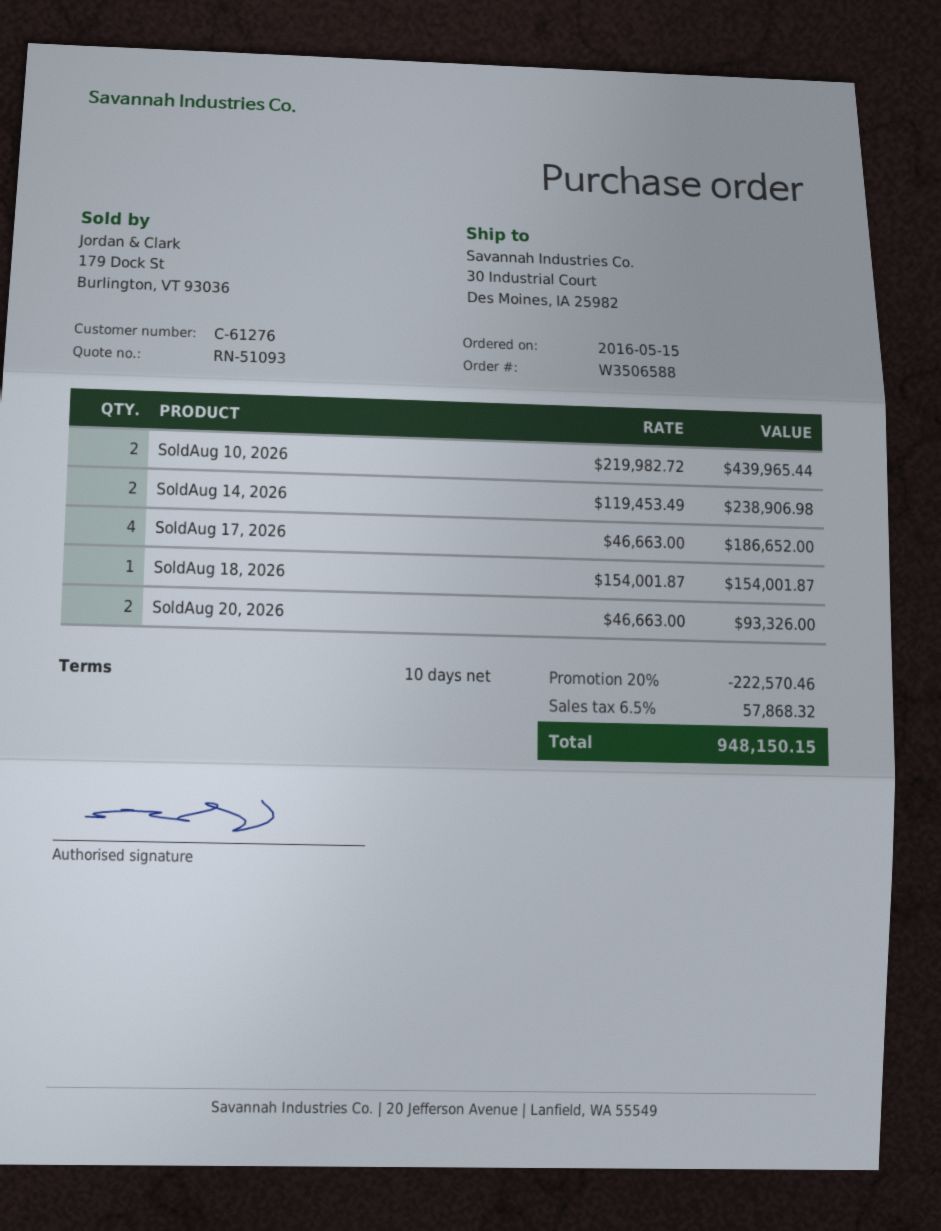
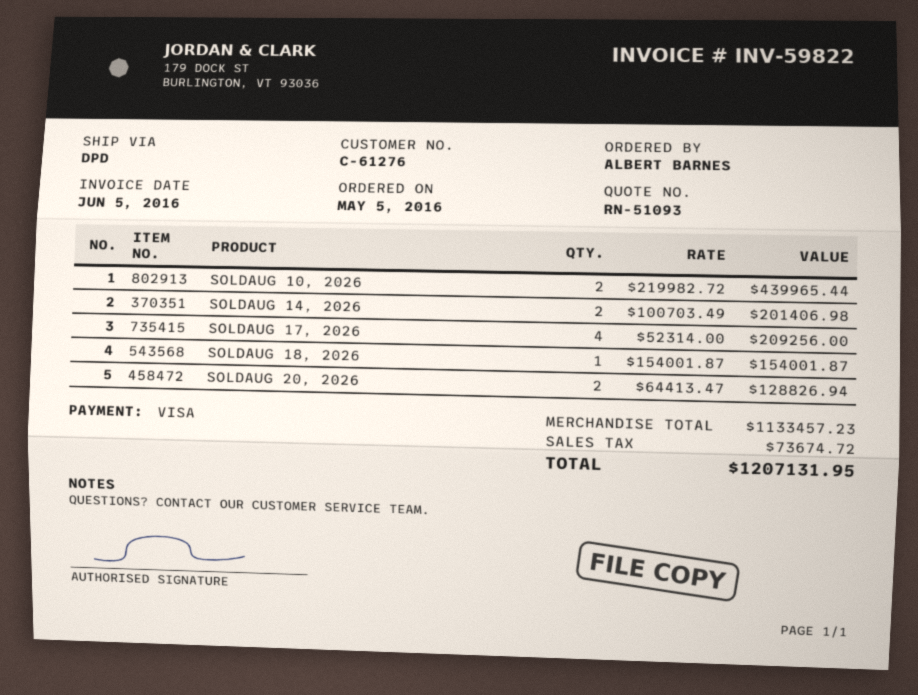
order date: 2016-05-15 -> 2016-05-05
SoldAug 14, 2026: 2 x 119453.49 = 238906.98 -> 2 x 100703.49 = 201406.98
SoldAug 17, 2026: 4 x 46663.00 = 186652.00 -> 4 x 52314.00 = 209256.00
SoldAug 20, 2026: 2 x 46663.00 = 93326.00 -> 2 x 64413.47 = 128826.94
discount: 20% = 222570.46 -> none
tax: 57868.32 -> 73674.72
total: 948150.15 -> 1207131.95

